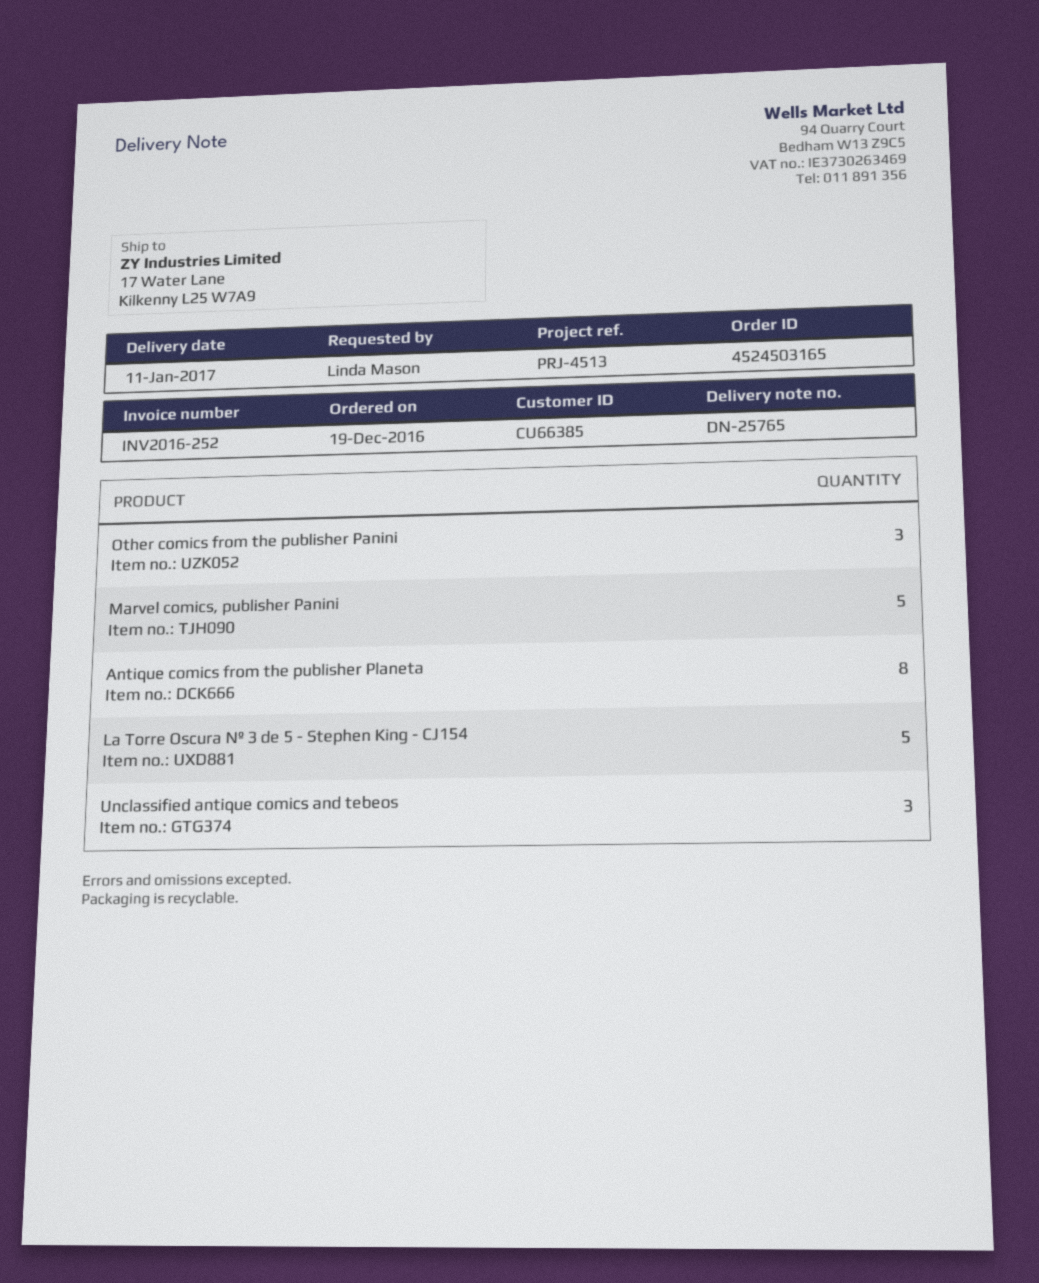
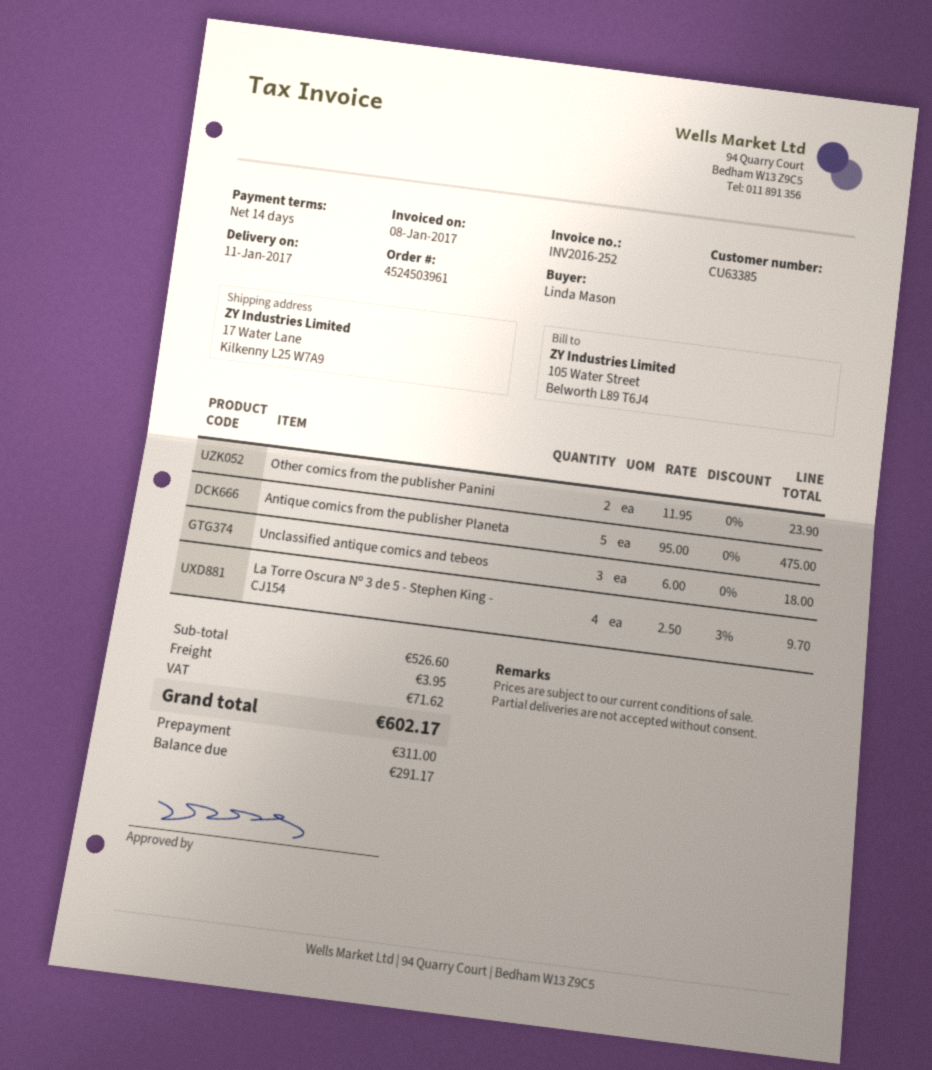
order number: 4524503165 -> 4524503961
customer number: CU66385 -> CU63385
Other comics from the publisher Panini: 3 -> 2
Marvel comics, publisher Panini: 5 -> none
Antique comics from the publisher Planeta: 8 -> 5
La Torre Oscura Nº 3 de 5 - Stephen King - CJ154: 5 -> 4

